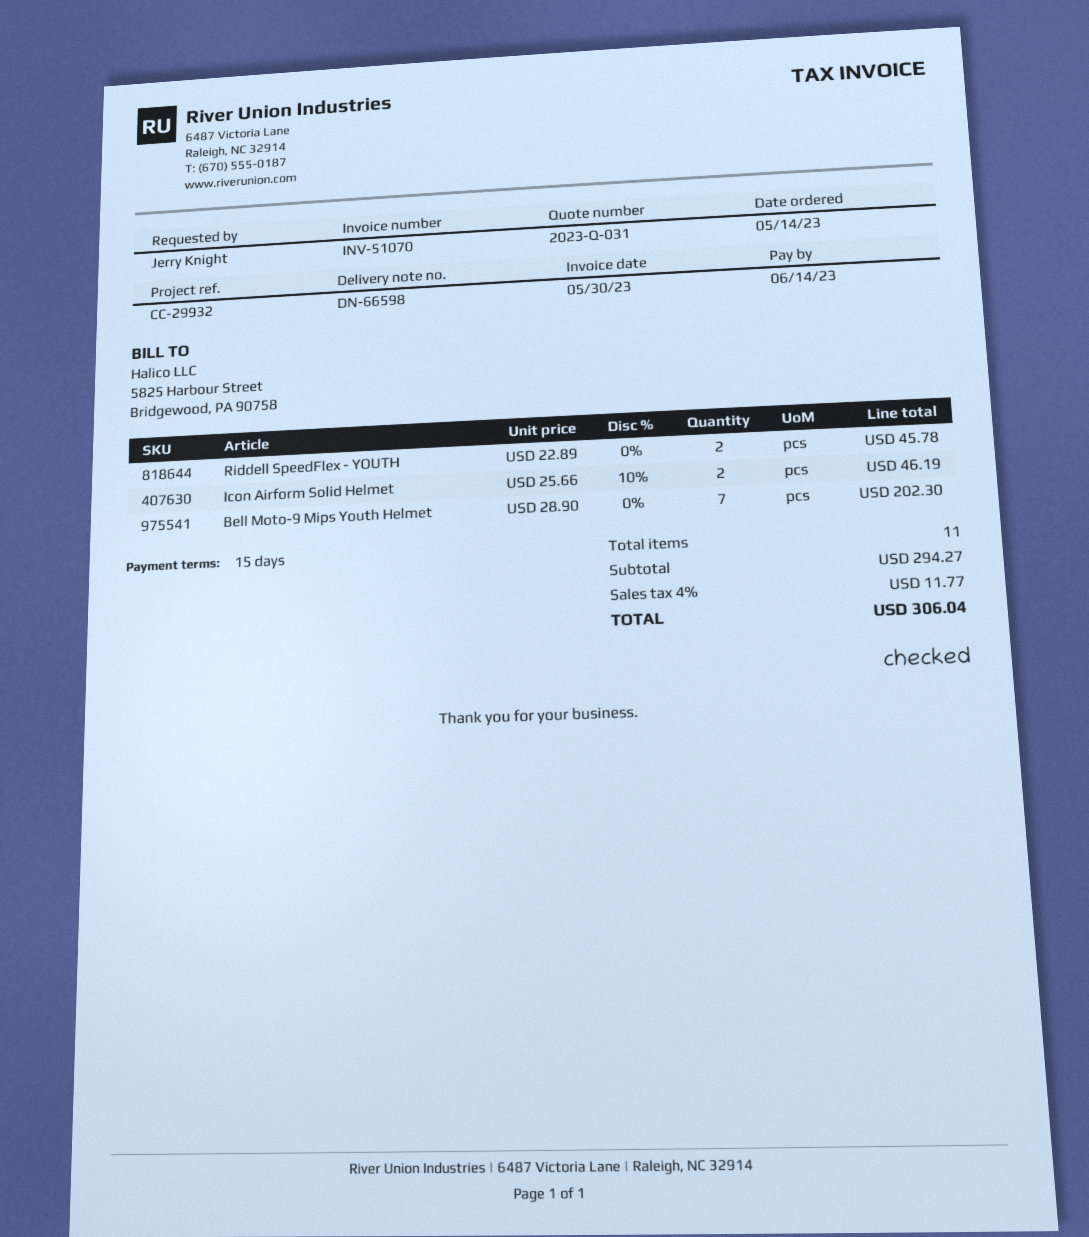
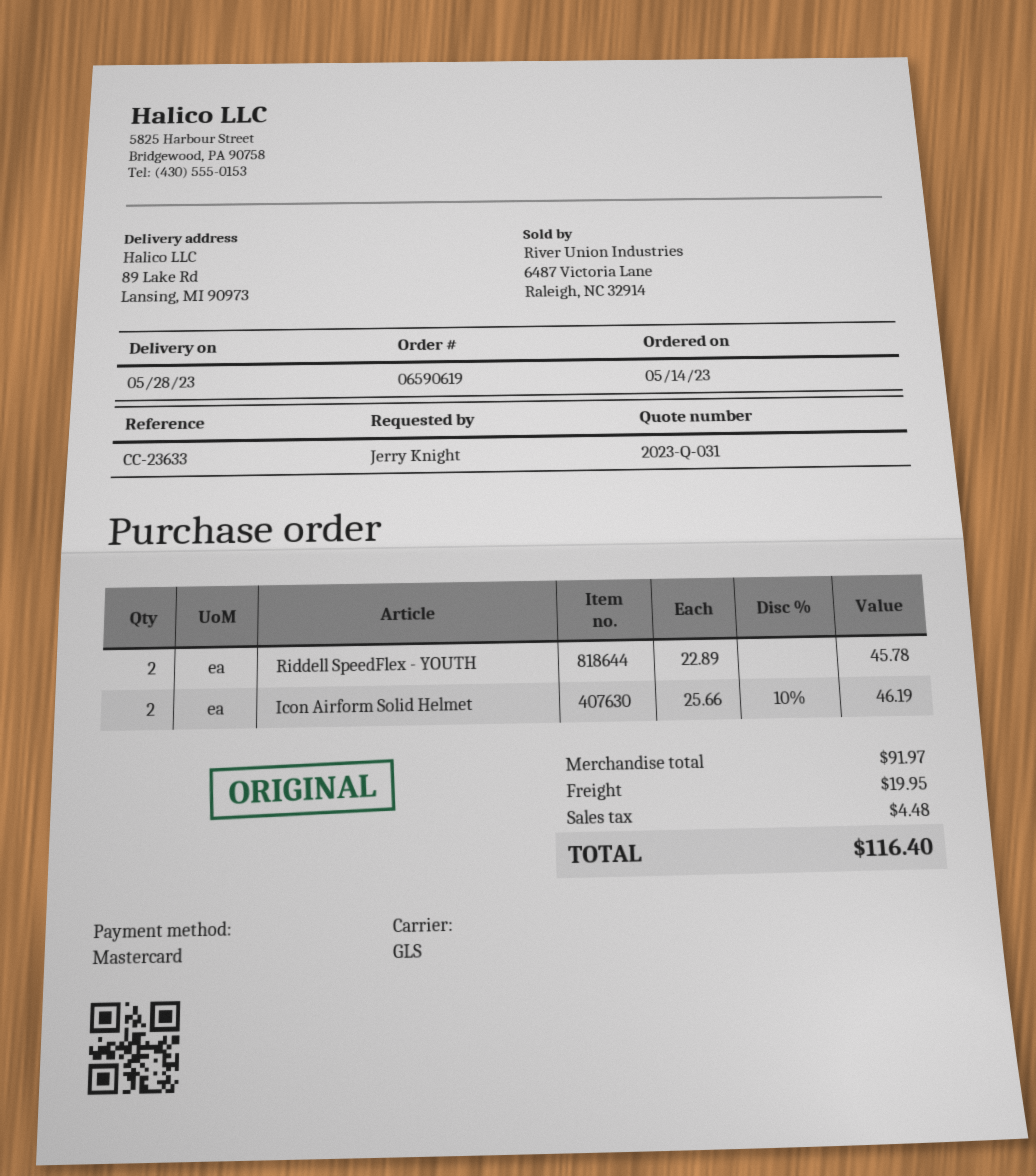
reference: CC-29932 -> CC-23633
Bell Moto-9 Mips Youth Helmet: 7 x 28.90 = 202.30 -> none
subtotal: 294.27 -> 91.97
shipping: none -> 19.95
tax: 11.77 -> 4.48
total: 306.04 -> 116.40

